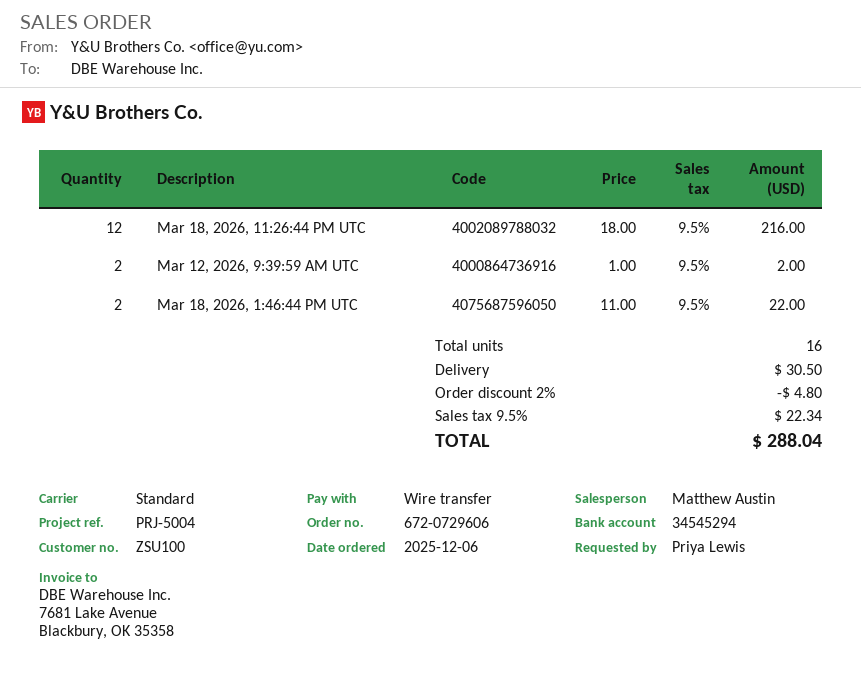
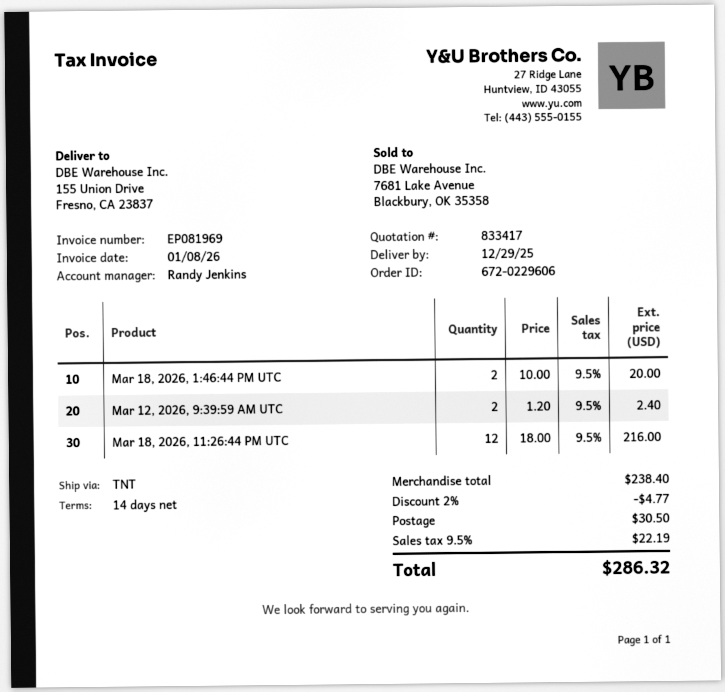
order number: 672-0729606 -> 672-0229606
sales rep: Matthew Austin -> Randy Jenkins
shipping method: standard -> TNT
Mar 12, 2026, 9:39:59 AM UTC: 2 x 1.00 = 2.00 -> 2 x 1.20 = 2.40
Mar 18, 2026, 1:46:44 PM UTC: 2 x 11.00 = 22.00 -> 2 x 10.00 = 20.00
discount: 2% = 4.80 -> 2% = 4.77
tax: 9.5% = 22.34 -> 9.5% = 22.19
total: 288.04 -> 286.32

